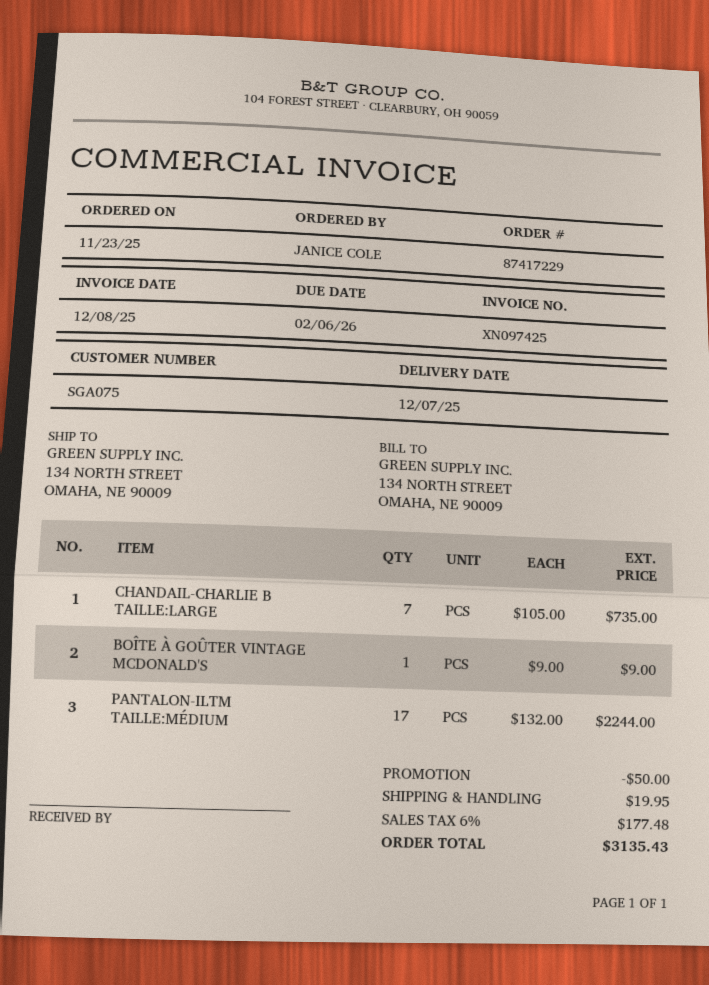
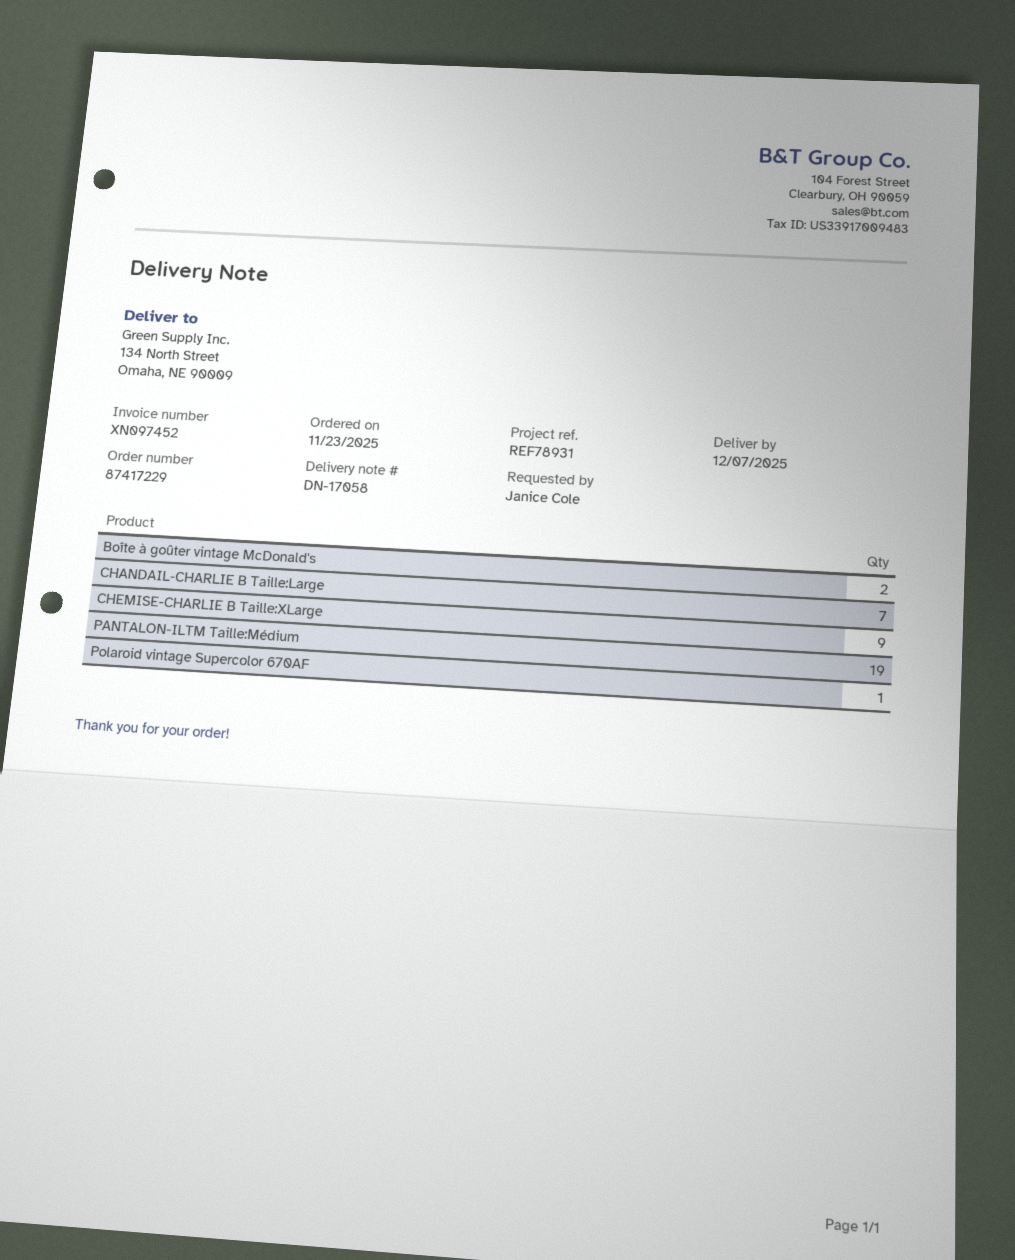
invoice number: XN097425 -> XN097452
BOÎTE À GOÛTER VINTAGE MCDONALD'S: 1 -> 2
PANTALON-ILTM TAILLE:MÉDIUM: 17 -> 19
CHEMISE-CHARLIE B Taille:XLarge: none -> 9
Polaroid vintage Supercolor 670AF: none -> 1

